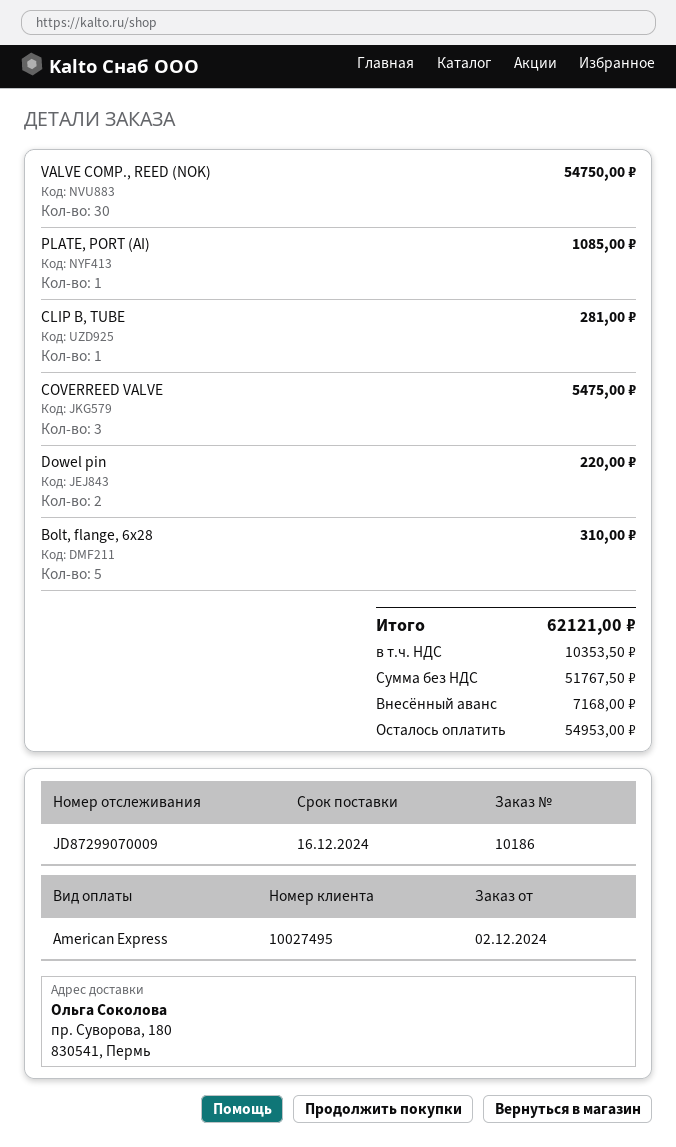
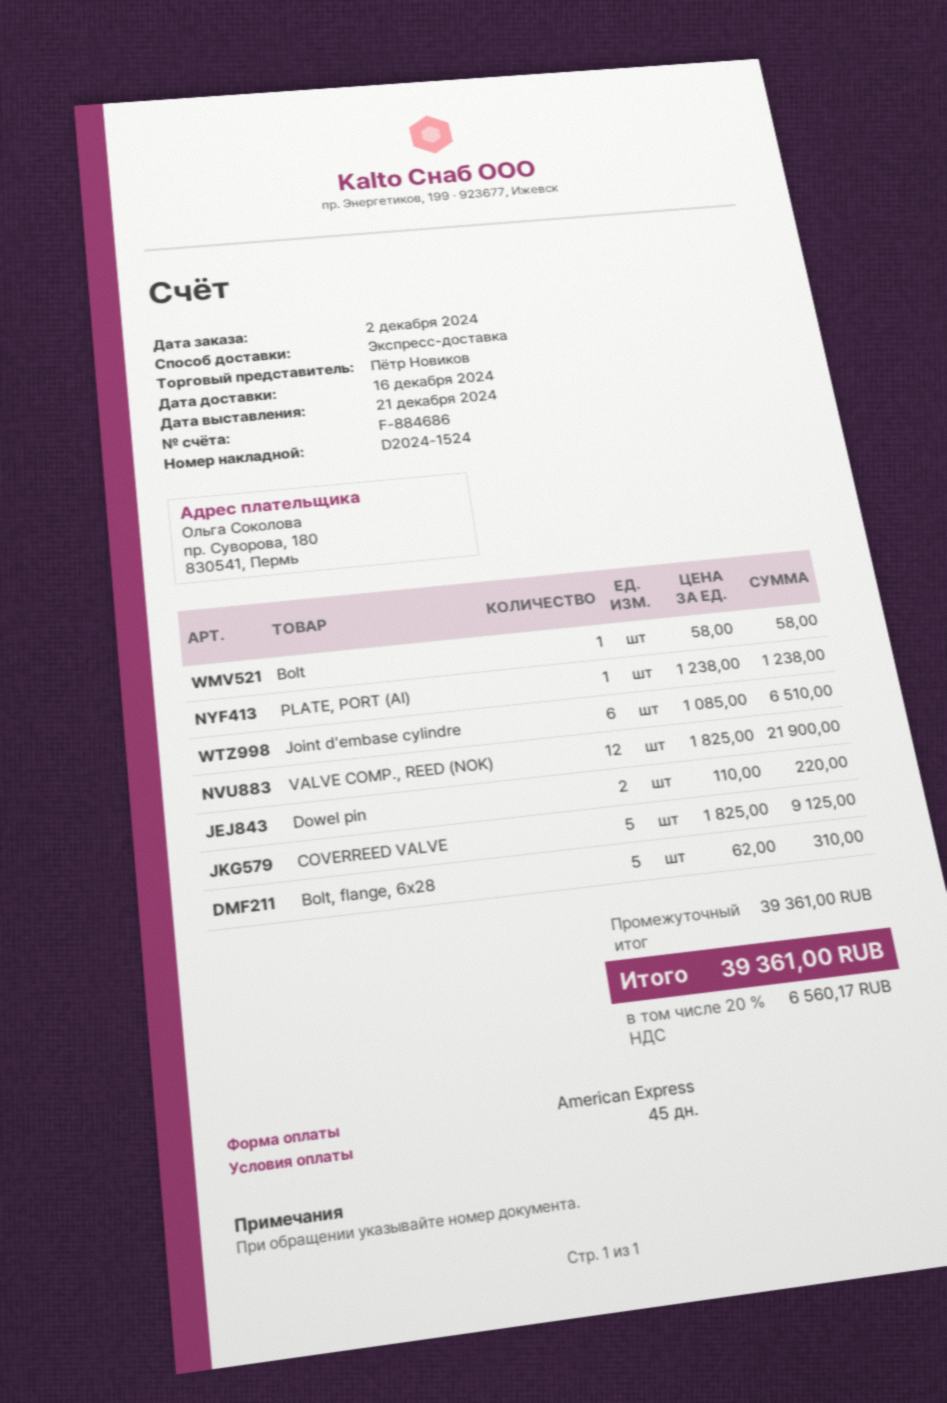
VALVE COMP., REED (NOK): 30 for 54750.00 -> 12 for 21900.00
PLATE, PORT (AI): 1 for 1085.00 -> 1 for 1238.00
CLIP B, TUBE: 1 for 281.00 -> none
COVERREED VALVE: 3 for 5475.00 -> 5 for 9125.00
Bolt: none -> 1 for 58.00
Joint d'embase cylindre: none -> 6 for 6510.00
tax: 10353.50 -> 6560.17
total: 62121.00 -> 39361.00

